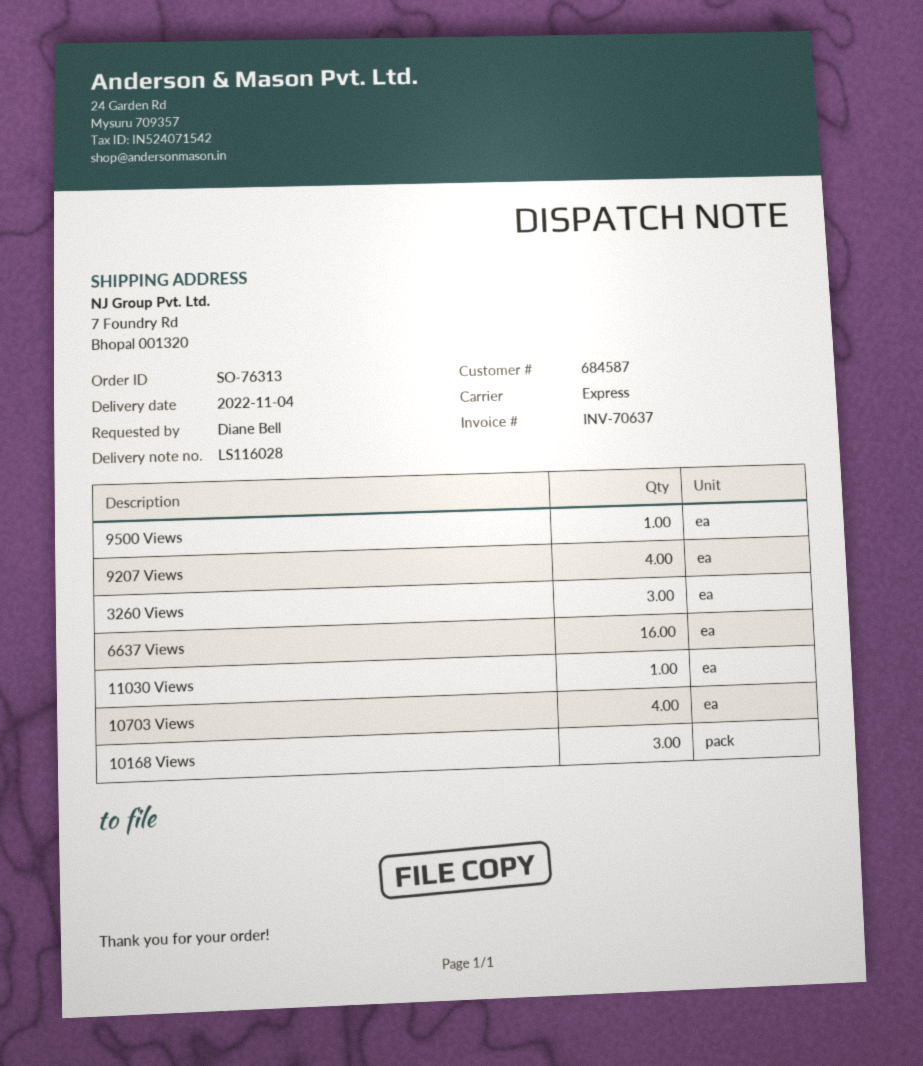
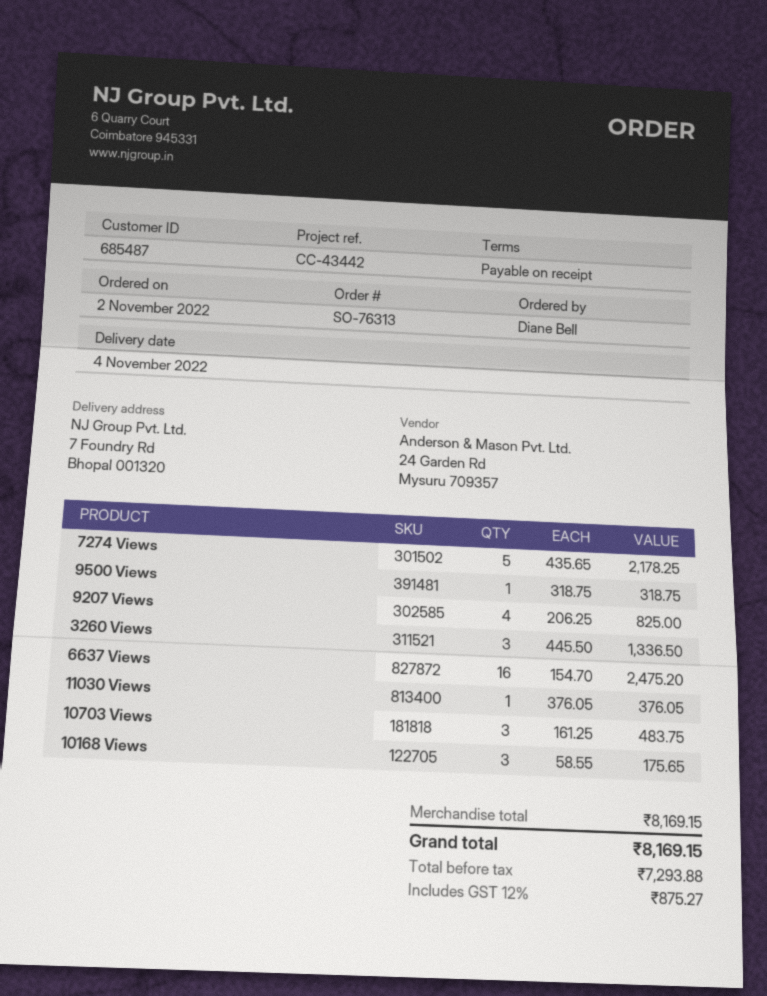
customer number: 684587 -> 685487
10703 Views: 4 -> 3
7274 Views: none -> 5

